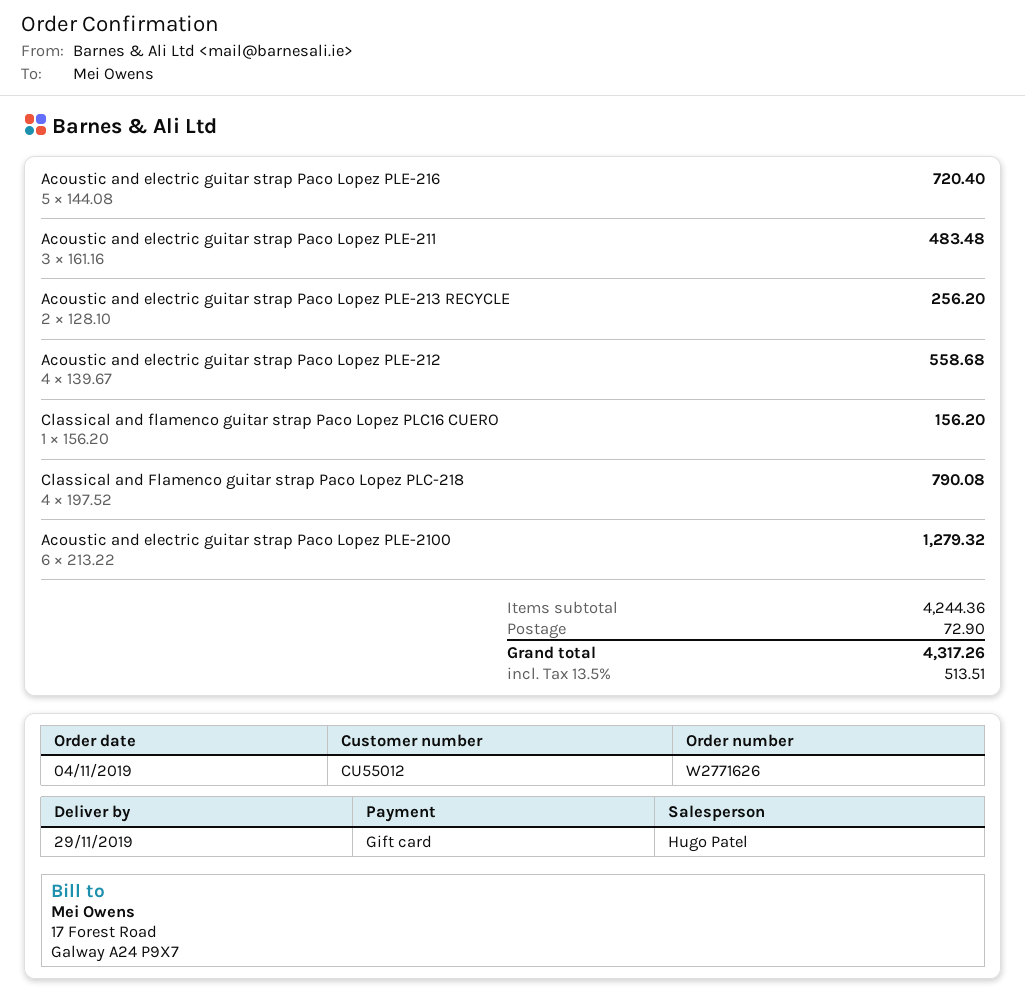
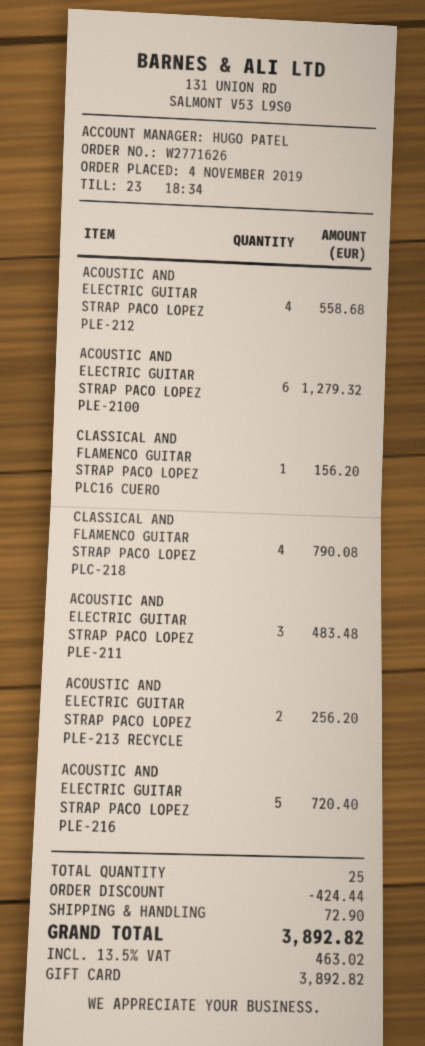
discount: none -> 424.44
tax: 13.5% = 513.51 -> 13.5% = 463.02
total: 4317.26 -> 3892.82

